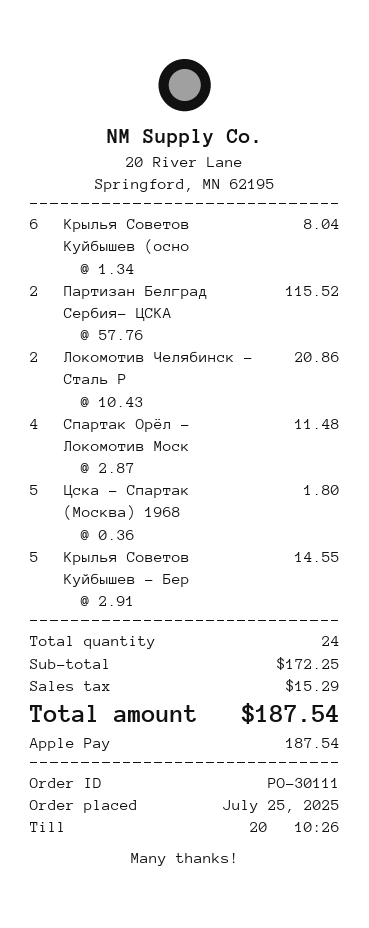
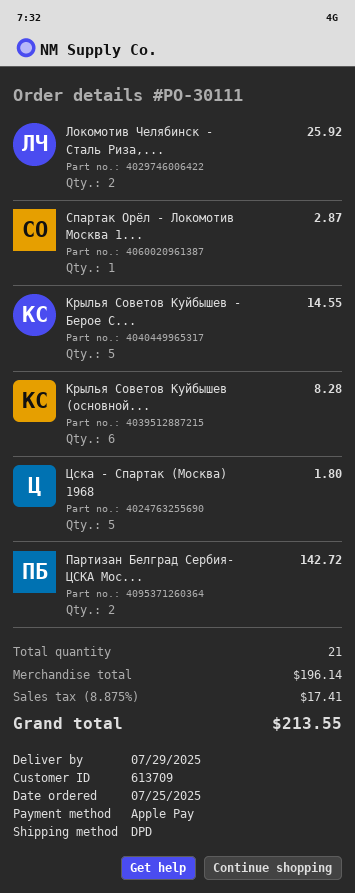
Крылья Советов Куйбышев (осно: 6 for 8.04 -> 6 for 8.28
Партизан Белград Сербия- ЦСКА: 2 for 115.52 -> 2 for 142.72
Локомотив Челябинск - Сталь Р: 2 for 20.86 -> 2 for 25.92
Спартак Орёл - Локомотив Моск: 4 for 11.48 -> 1 for 2.87
total quantity: 24 -> 21
subtotal: 172.25 -> 196.14
tax: 15.29 -> 17.41
total: 187.54 -> 213.55

